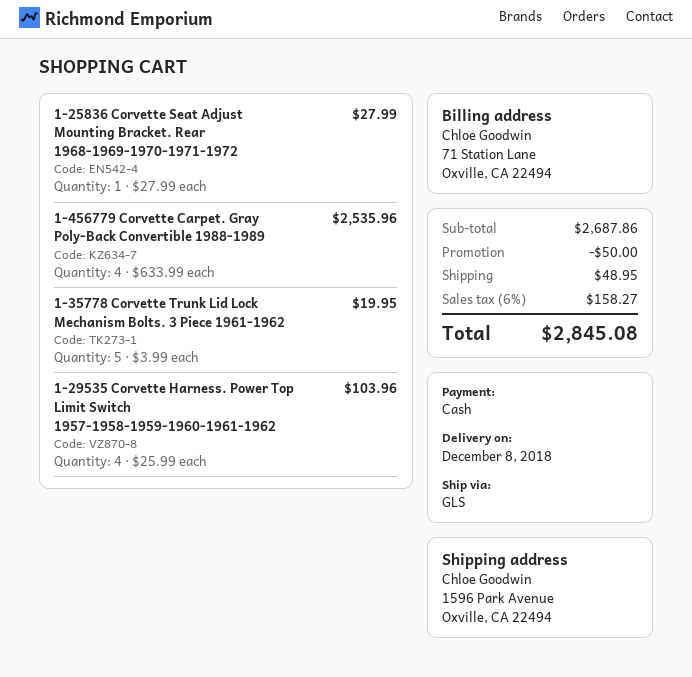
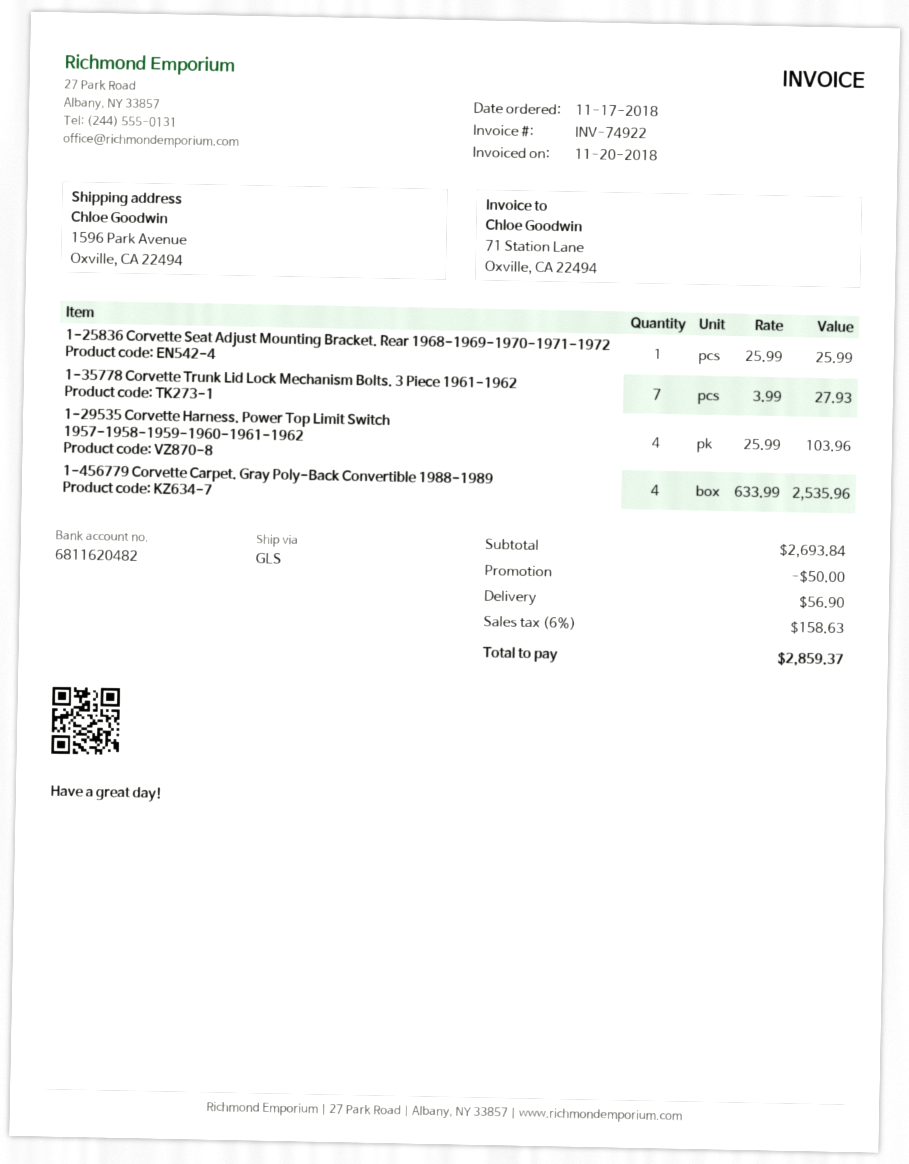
1-25836 Corvette Seat Adjust Mounting Bracket. Rear 1968-1969-1970-1971-1972: 1 x 27.99 = 27.99 -> 1 x 25.99 = 25.99
1-35778 Corvette Trunk Lid Lock Mechanism Bolts. 3 Piece 1961-1962: 5 x 3.99 = 19.95 -> 7 x 3.99 = 27.93
subtotal: 2687.86 -> 2693.84
shipping: 48.95 -> 56.90
tax: 6% = 158.27 -> 6% = 158.63
total: 2845.08 -> 2859.37

